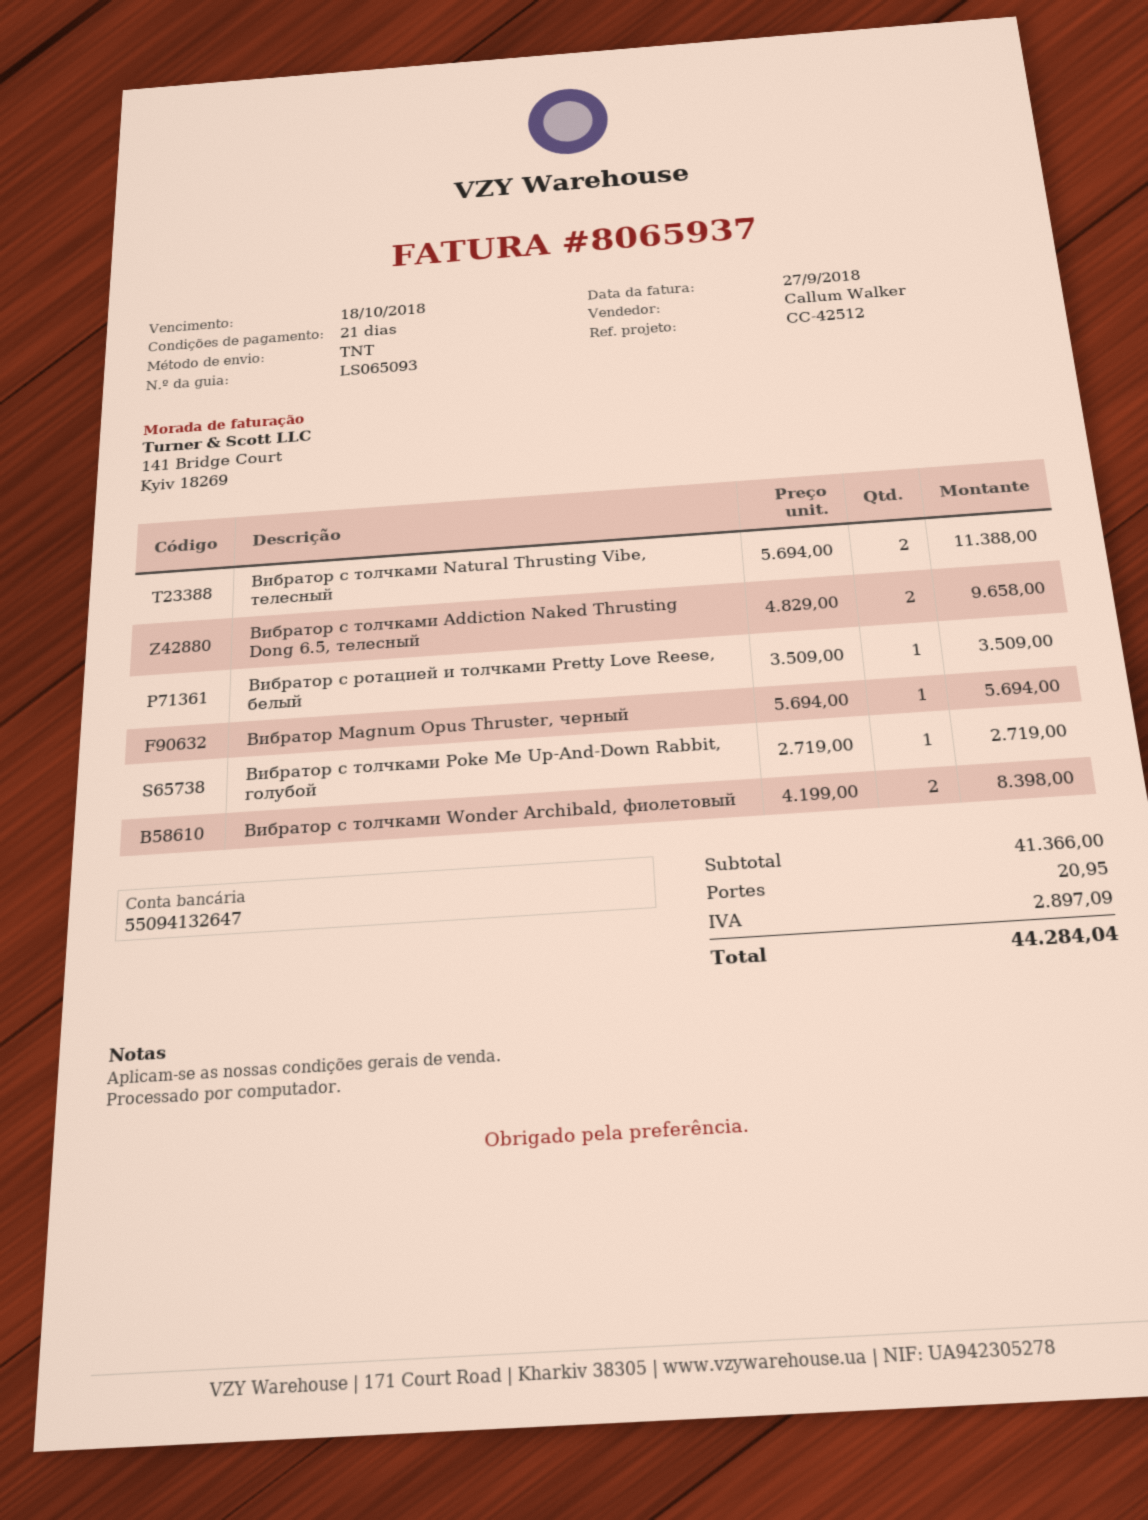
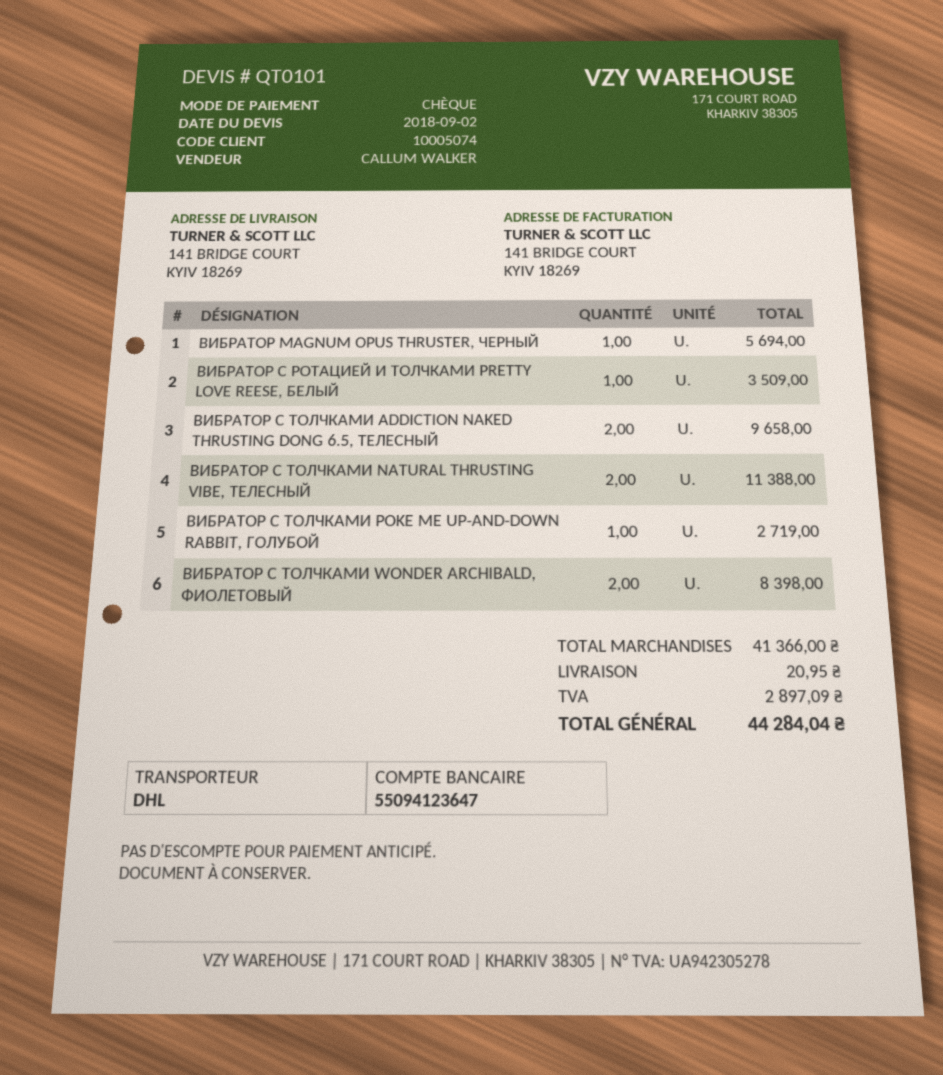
bank account: 55094132647 -> 55094123647
shipping method: TNT -> DHL

